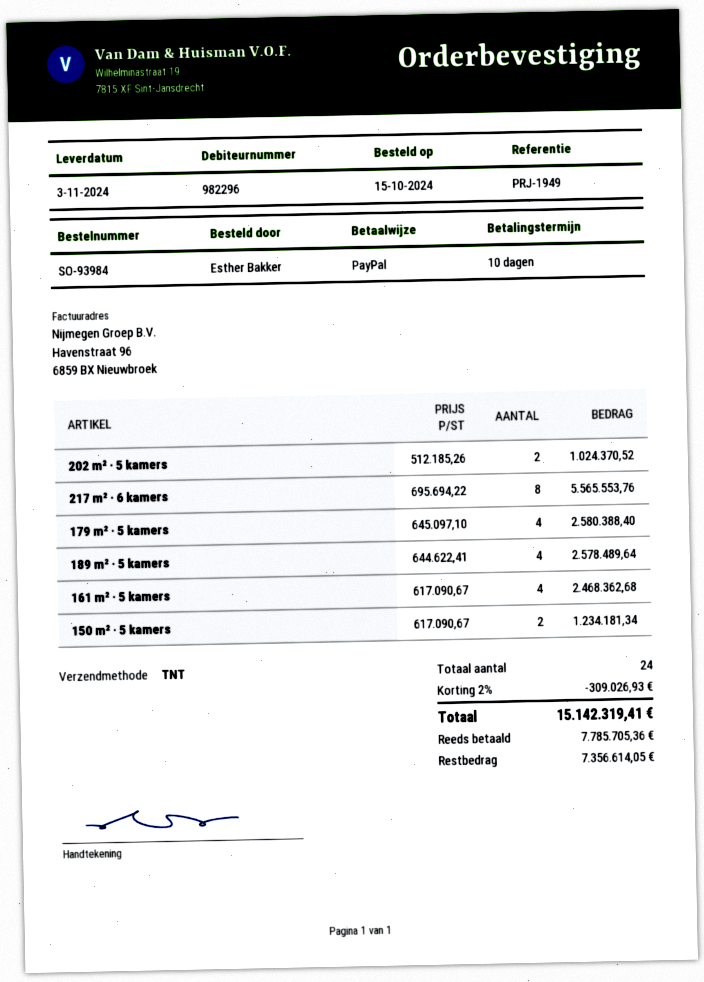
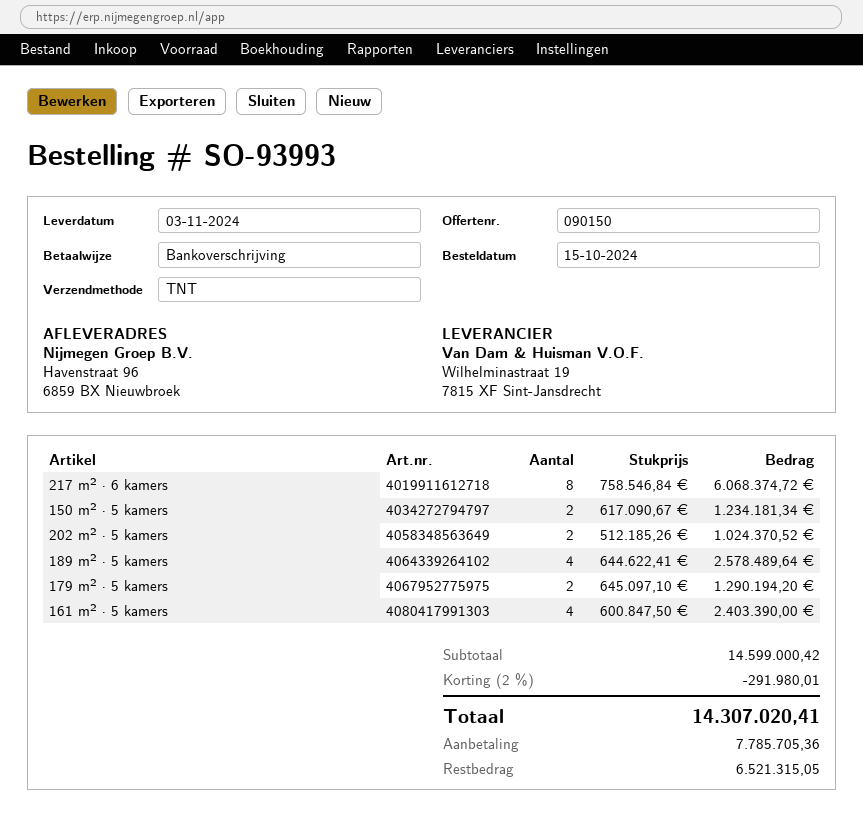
order number: SO-93984 -> SO-93993
payment method: PayPal -> bank transfer
217 m² · 6 kamers: 8 x 695694.22 = 5565553.76 -> 8 x 758546.84 = 6068374.72
179 m² · 5 kamers: 4 x 645097.10 = 2580388.40 -> 2 x 645097.10 = 1290194.20
161 m² · 5 kamers: 4 x 617090.67 = 2468362.68 -> 4 x 600847.50 = 2403390.00
discount: 2% = 309026.93 -> 2% = 291980.01
total: 15142319.41 -> 14307020.41
balance: 7356614.05 -> 6521315.05

